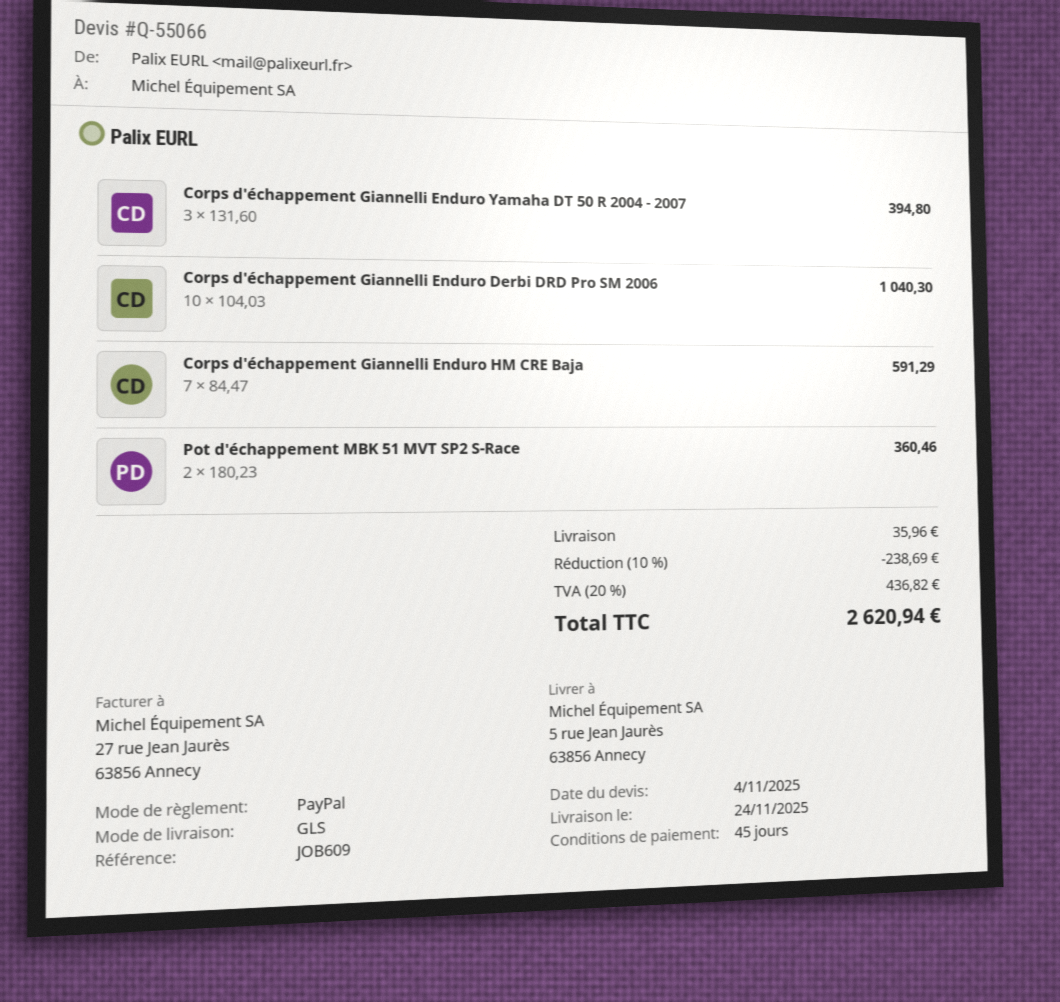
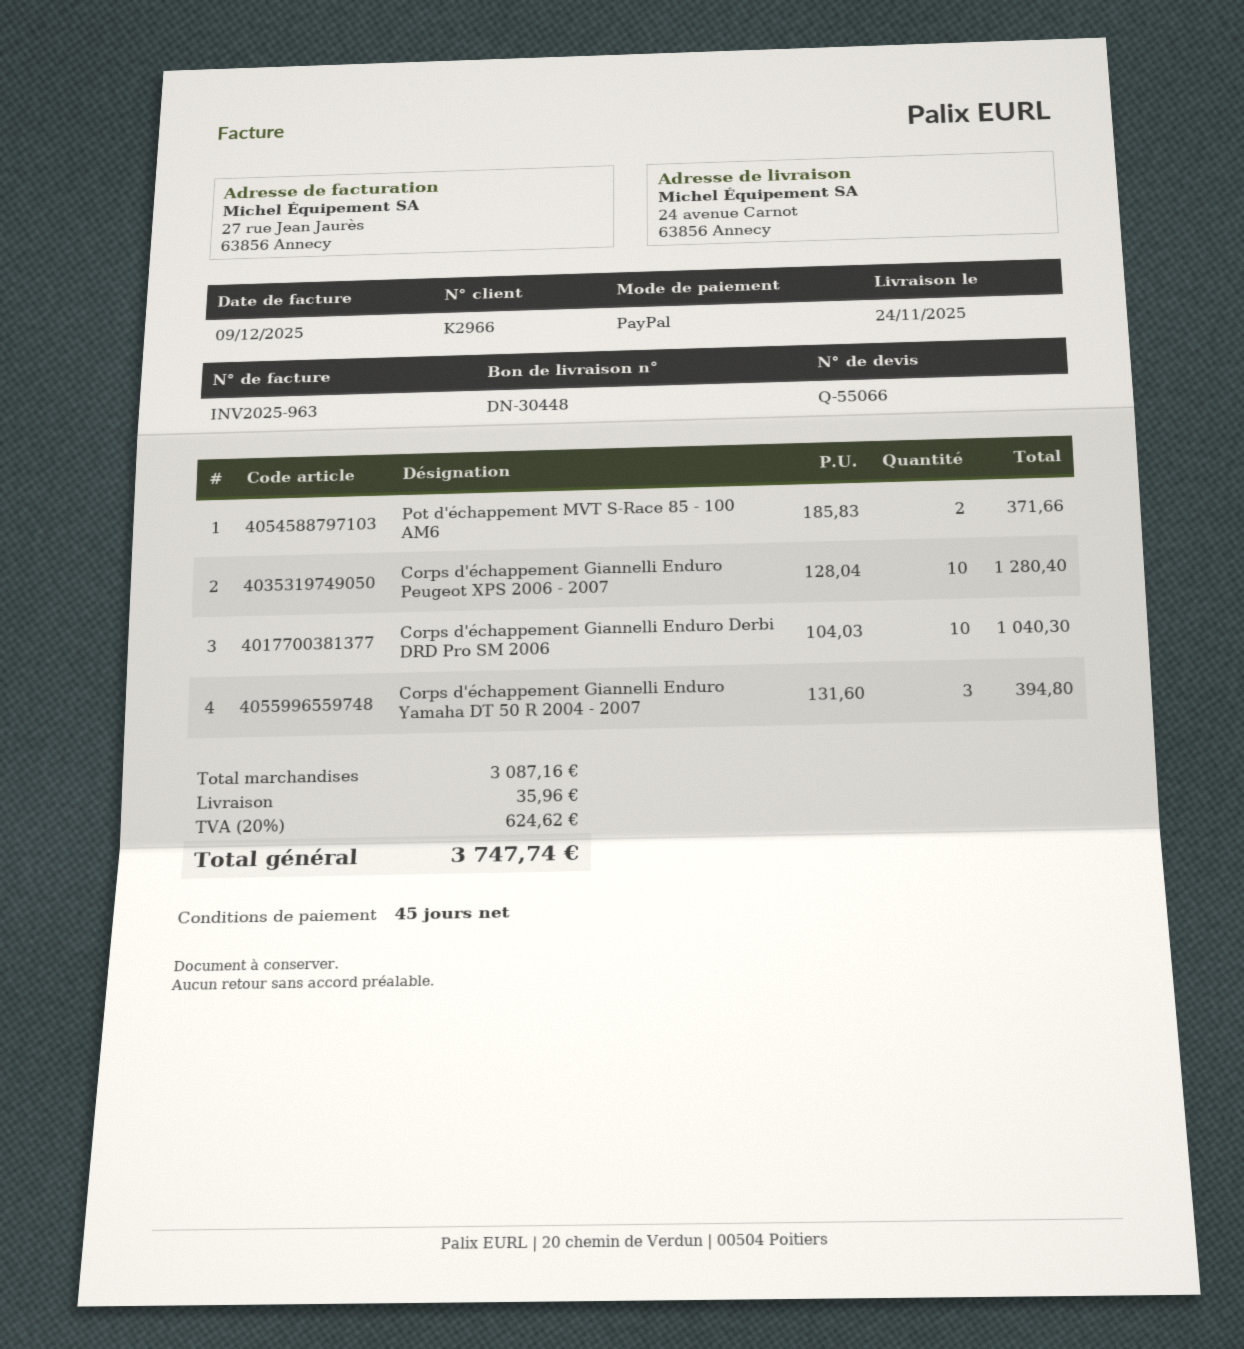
ship to: 5 rue Jean Jaurès, 63856 Annecy -> 24 avenue Carnot, 63856 Annecy
Corps d'échappement Giannelli Enduro HM CRE Baja: 7 x 84.47 = 591.29 -> none
Pot d'échappement MBK 51 MVT SP2 S-Race: 2 x 180.23 = 360.46 -> none
Pot d'échappement MVT S-Race 85 - 100 AM6: none -> 2 x 185.83 = 371.66
Corps d'échappement Giannelli Enduro Peugeot XPS 2006 - 2007: none -> 10 x 128.04 = 1280.40
discount: 10% = 238.69 -> none
tax: 20% = 436.82 -> 20% = 624.62
total: 2620.94 -> 3747.74

